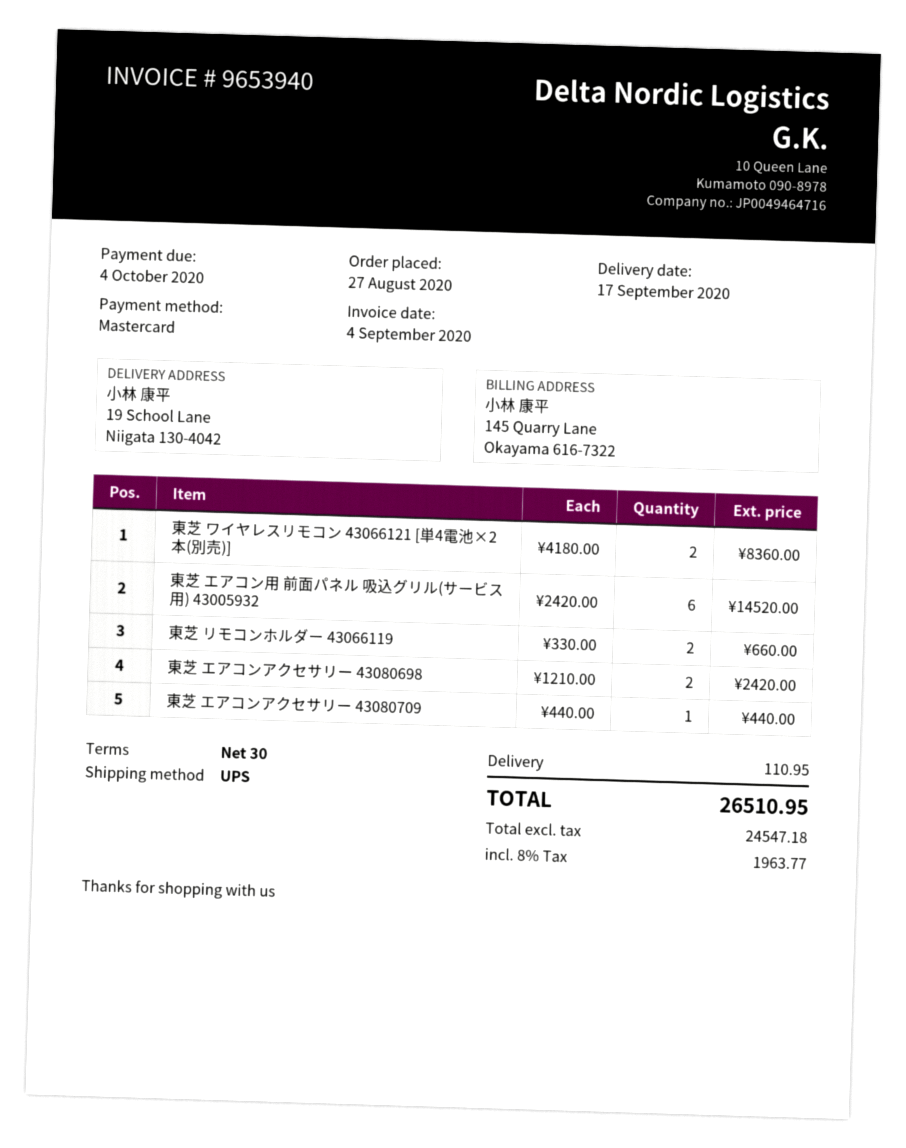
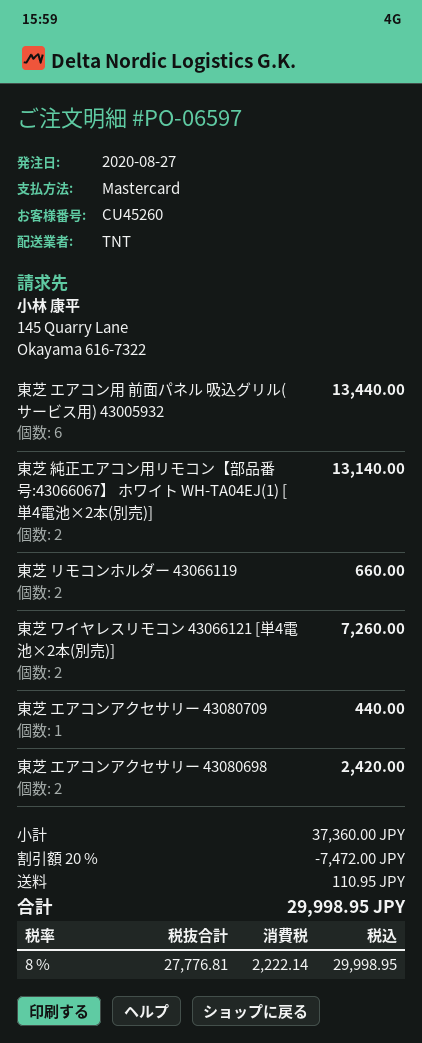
shipping method: UPS -> TNT
東芝 ワイヤレスリモコン 43066121 [単4電池×2本(別売)]: 2 for 8360.00 -> 2 for 7260.00
東芝 エアコン用 前面パネル 吸込グリル(サービス用) 43005932: 6 for 14520.00 -> 6 for 13440.00
東芝 純正エアコン用リモコン【部品番号:43066067】 ホワイト WH-TA04EJ(1) [単4電池×2本(別売)]: none -> 2 for 13140.00
discount: none -> 20% = 7472.00
net: 24547.18 -> 27776.81
tax: 8% = 1963.77 -> 8% = 2222.14
total: 26510.95 -> 29998.95

